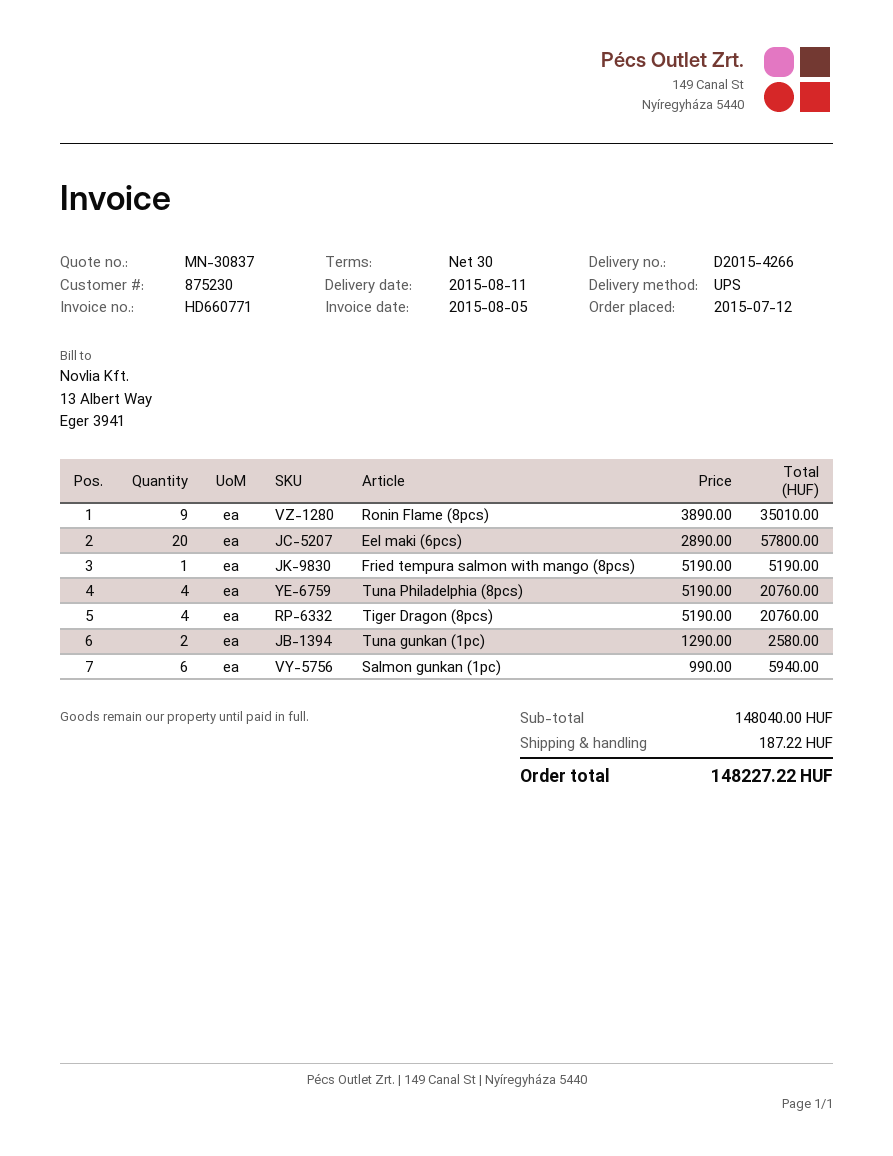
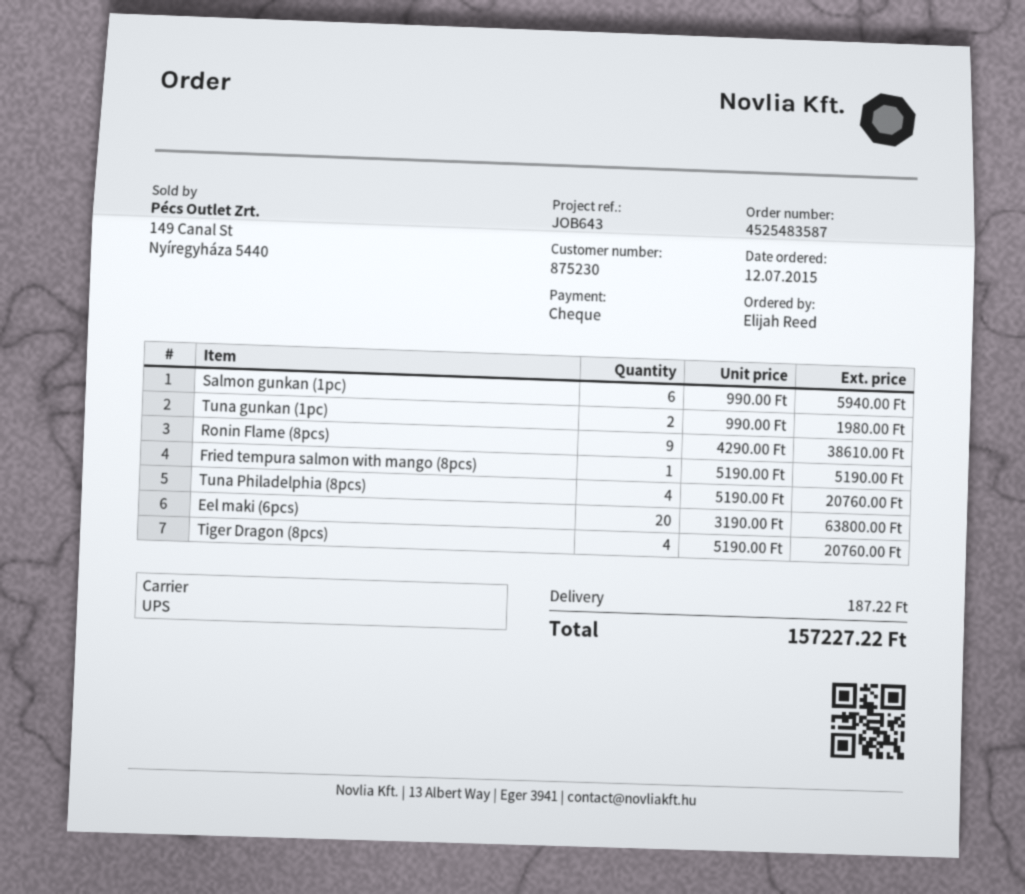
Ronin Flame (8pcs): 9 x 3890.00 = 35010.00 -> 9 x 4290.00 = 38610.00
Eel maki (6pcs): 20 x 2890.00 = 57800.00 -> 20 x 3190.00 = 63800.00
Tuna gunkan (1pc): 2 x 1290.00 = 2580.00 -> 2 x 990.00 = 1980.00
total: 148227.22 -> 157227.22

